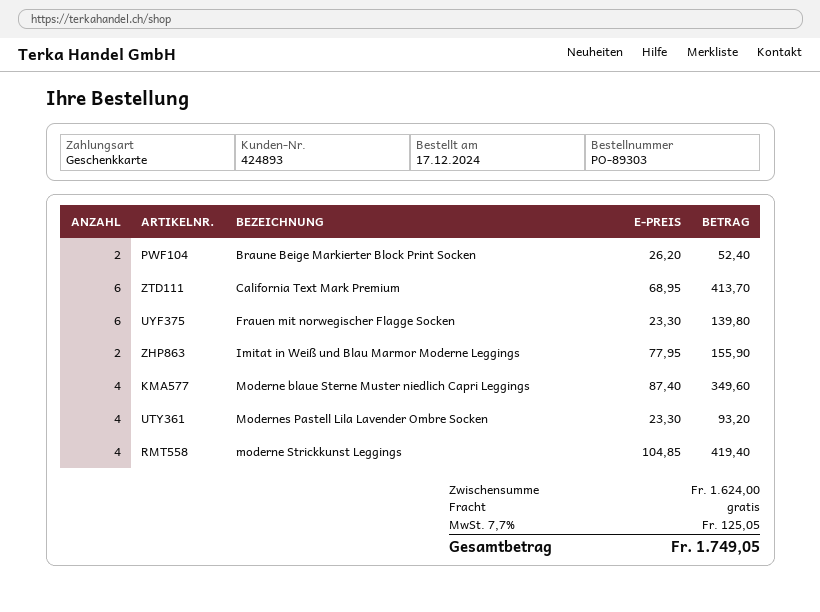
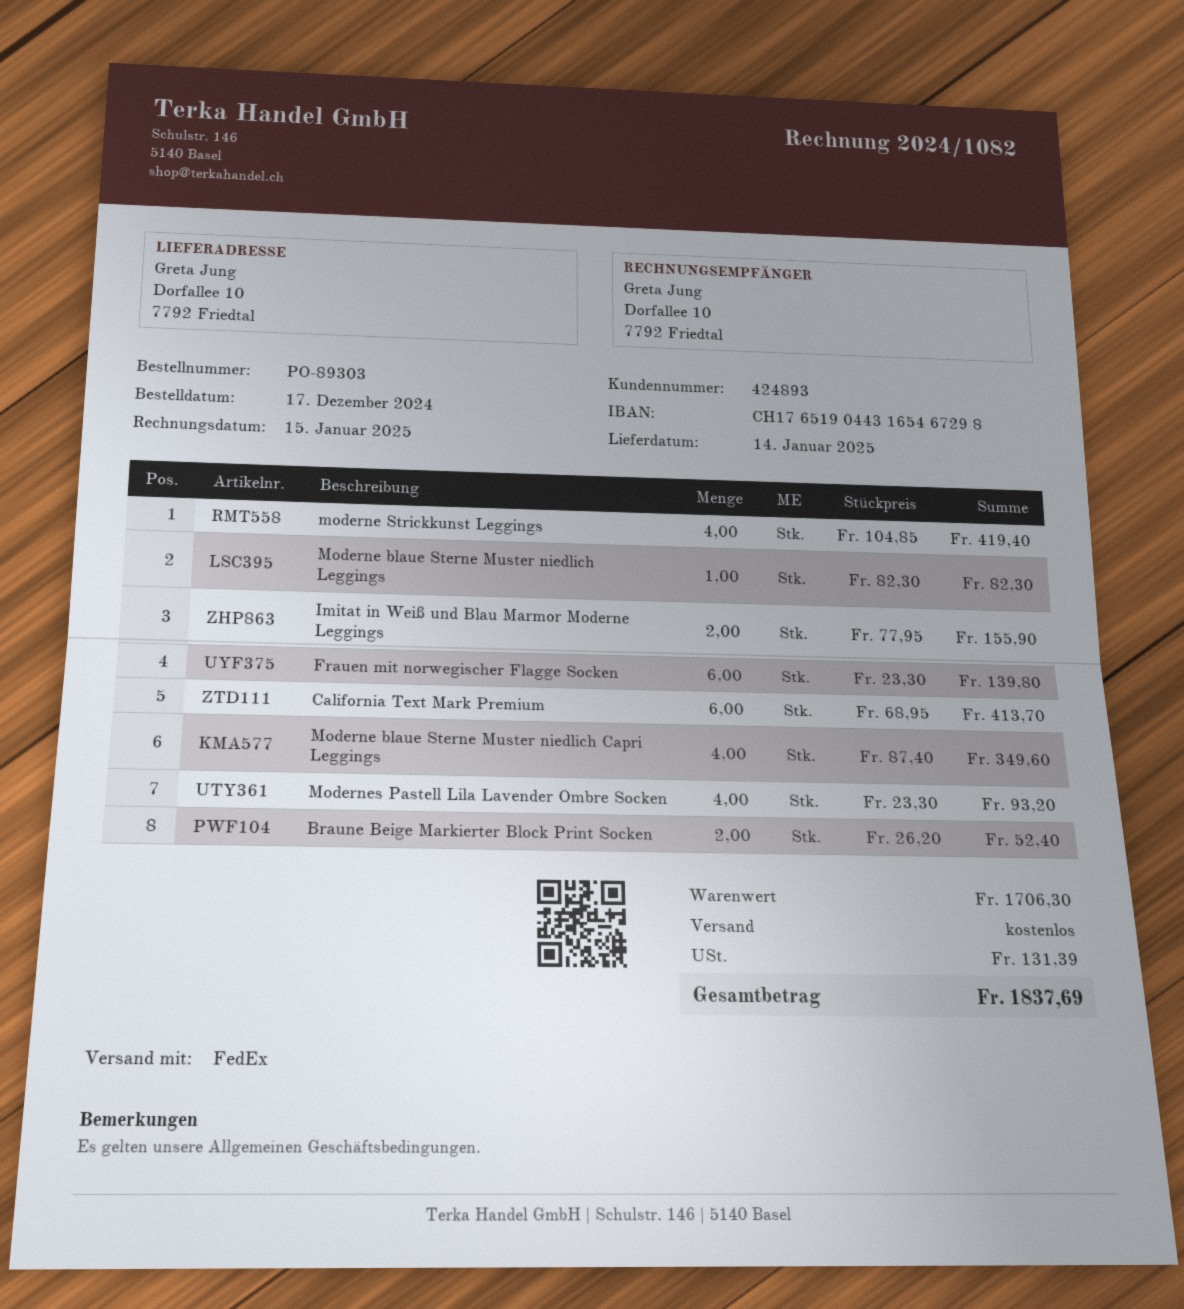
Moderne blaue Sterne Muster niedlich Leggings: none -> 1 x 82.30 = 82.30
subtotal: 1624.00 -> 1706.30
tax: 125.05 -> 131.39
total: 1749.05 -> 1837.69

